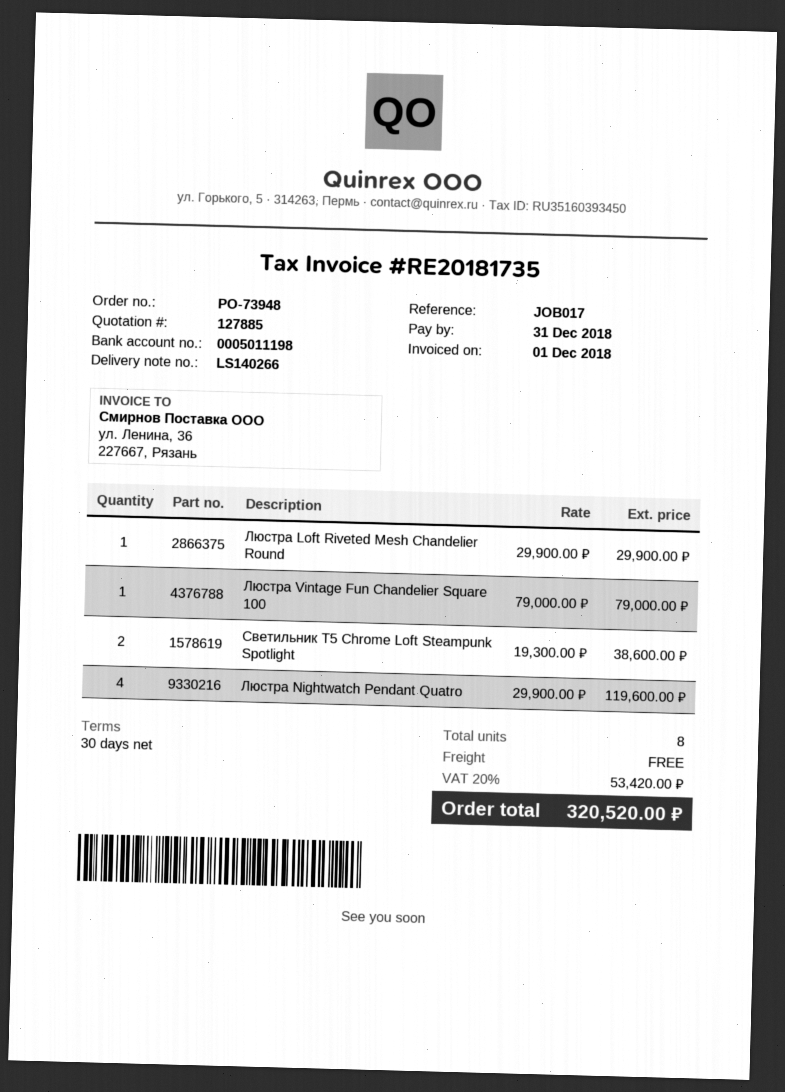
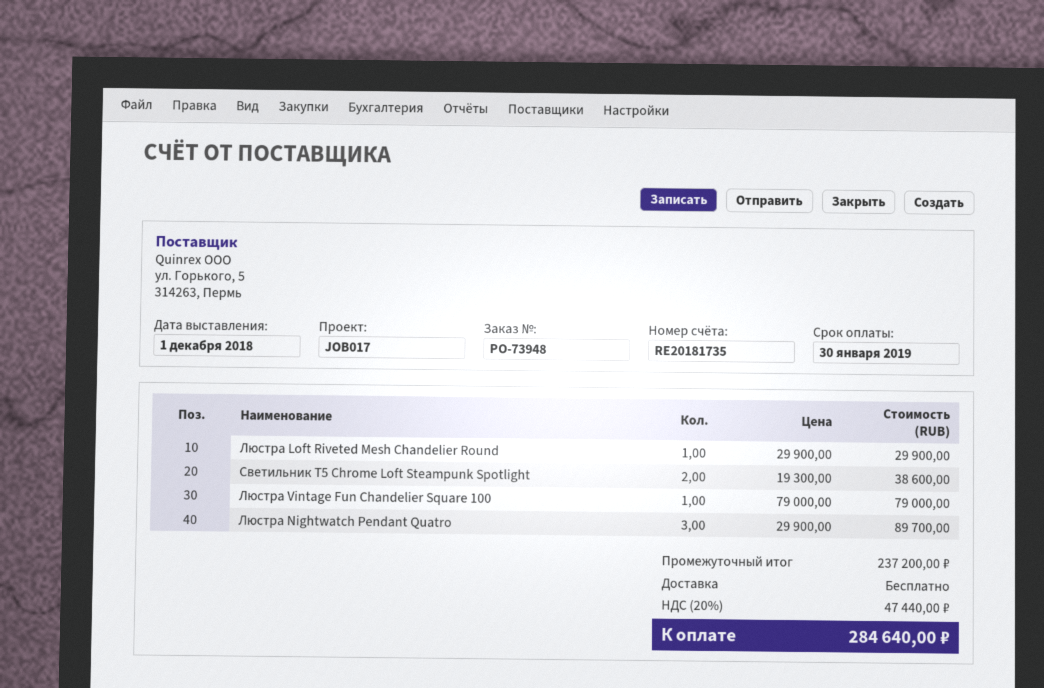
due date: 2018-12-31 -> 2019-01-30
Люстра Nightwatch Pendant Quatro: 4 x 29900.00 = 119600.00 -> 3 x 29900.00 = 89700.00
tax: 20% = 53420.00 -> 20% = 47440.00
total: 320520.00 -> 284640.00

